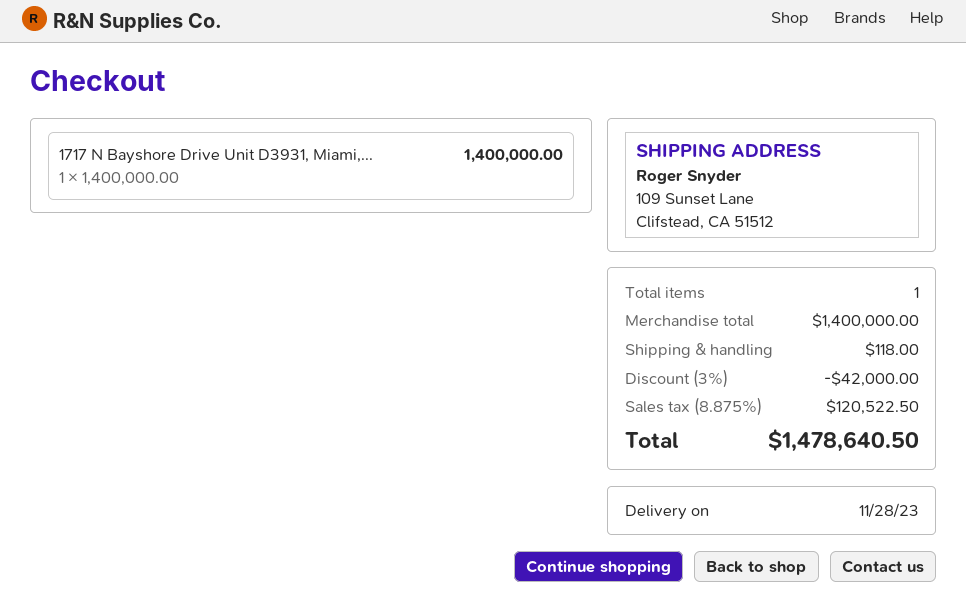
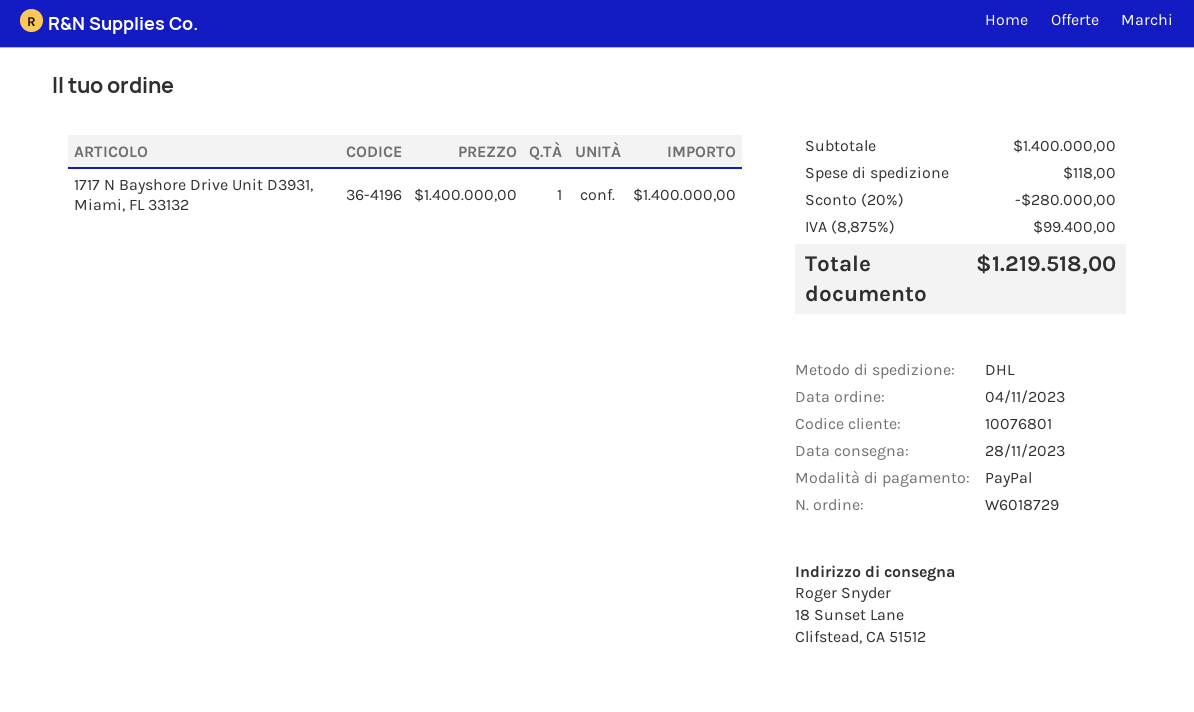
ship to: 109 Sunset Lane, Clifstead, CA 51512 -> 18 Sunset Lane, Clifstead, CA 51512
discount: 3% = 42000.00 -> 20% = 280000.00
tax: 8.875% = 120522.50 -> 8.875% = 99400.00
total: 1478640.50 -> 1219518.00

